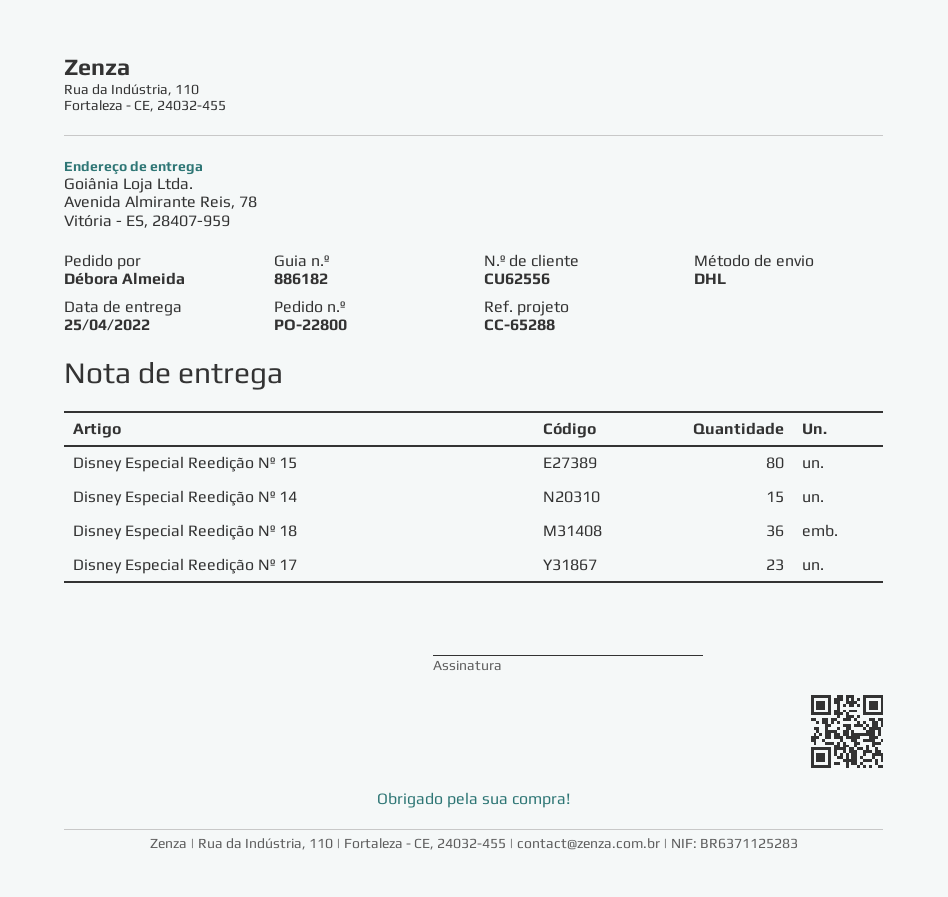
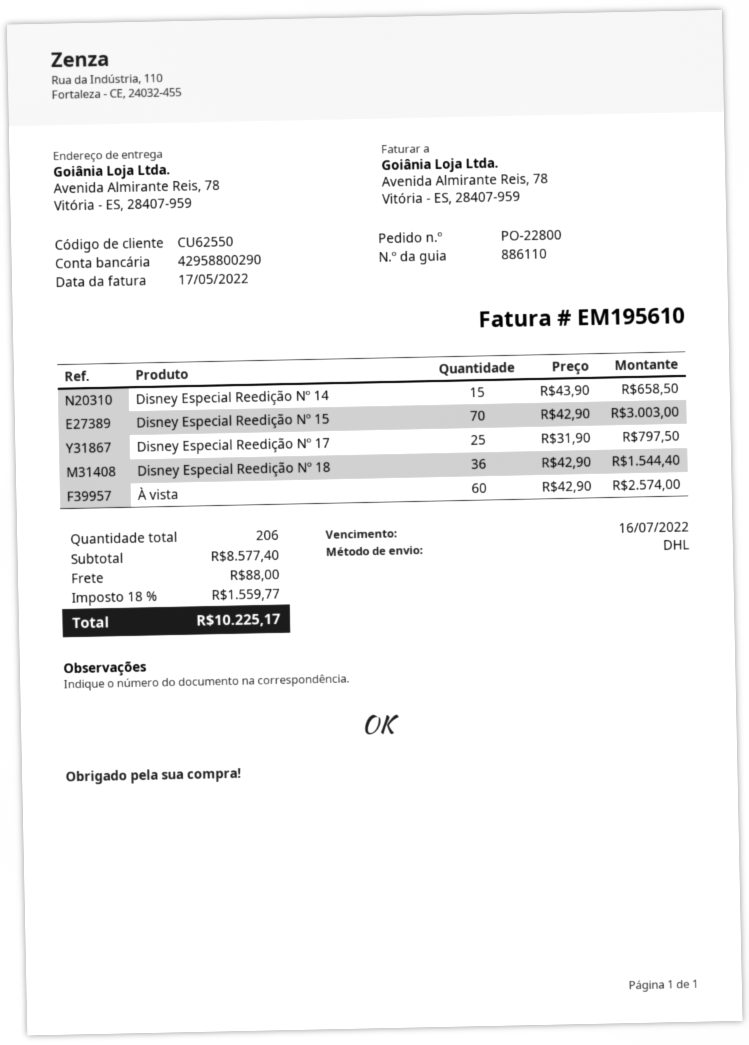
delivery note number: 886182 -> 886110
customer number: CU62556 -> CU62550
Disney Especial Reedição Nº 15: 80 -> 70
Disney Especial Reedição Nº 17: 23 -> 25
À vista: none -> 60

